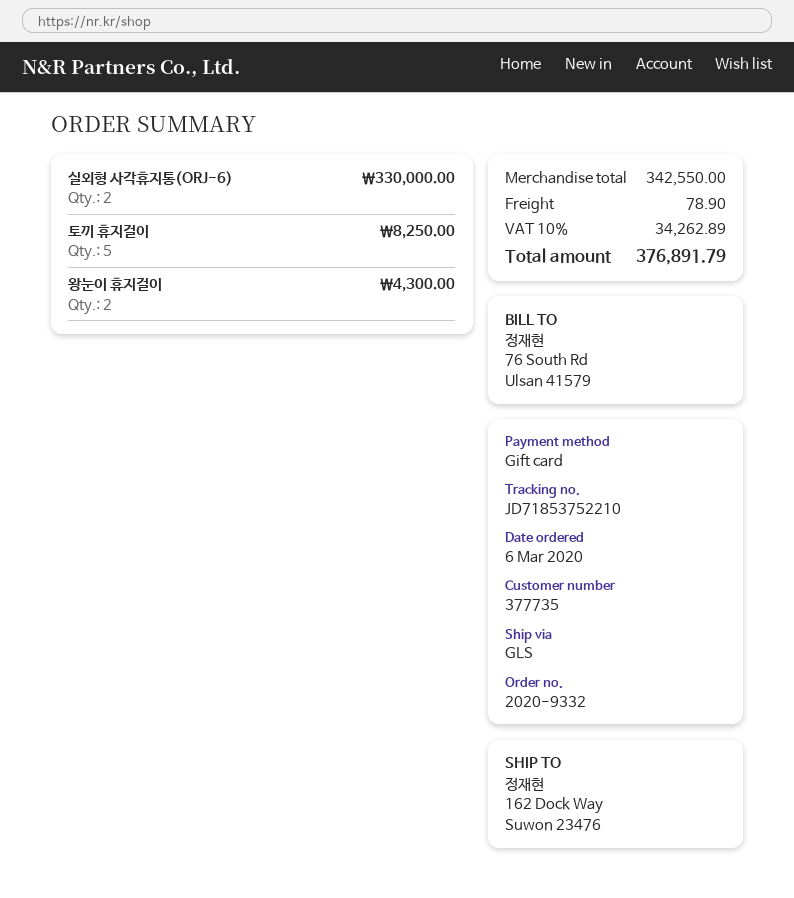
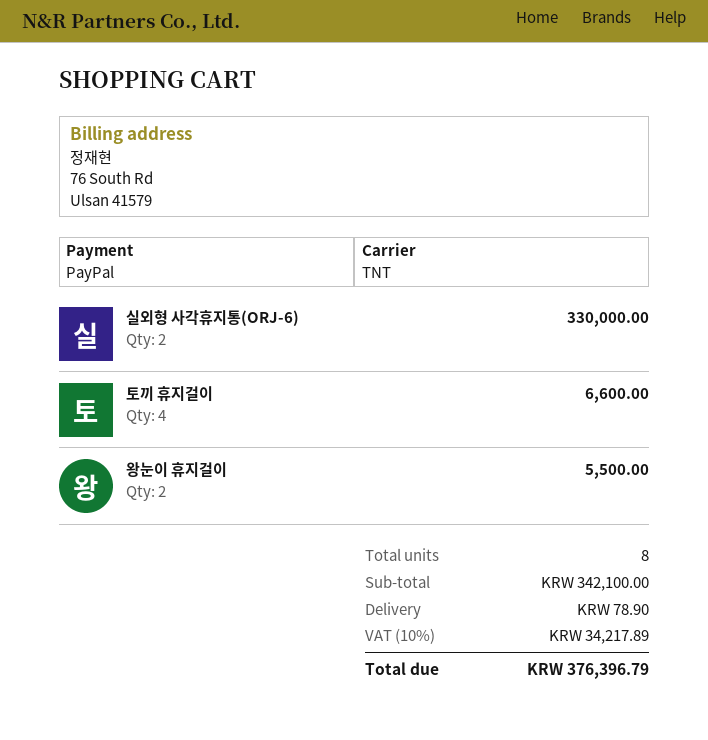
payment method: gift card -> PayPal
shipping method: GLS -> TNT
토끼 휴지걸이: 5 for 8250.00 -> 4 for 6600.00
왕눈이 휴지걸이: 2 for 4300.00 -> 2 for 5500.00
subtotal: 342550.00 -> 342100.00
tax: 10% = 34262.89 -> 10% = 34217.89
total: 376891.79 -> 376396.79

